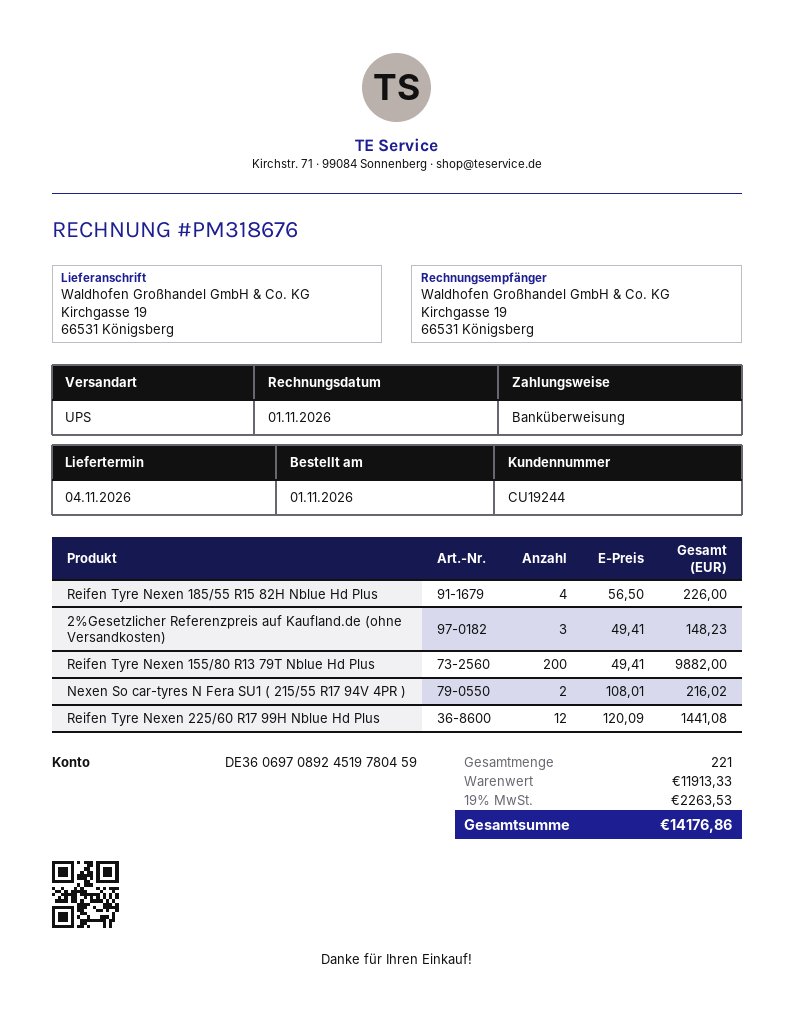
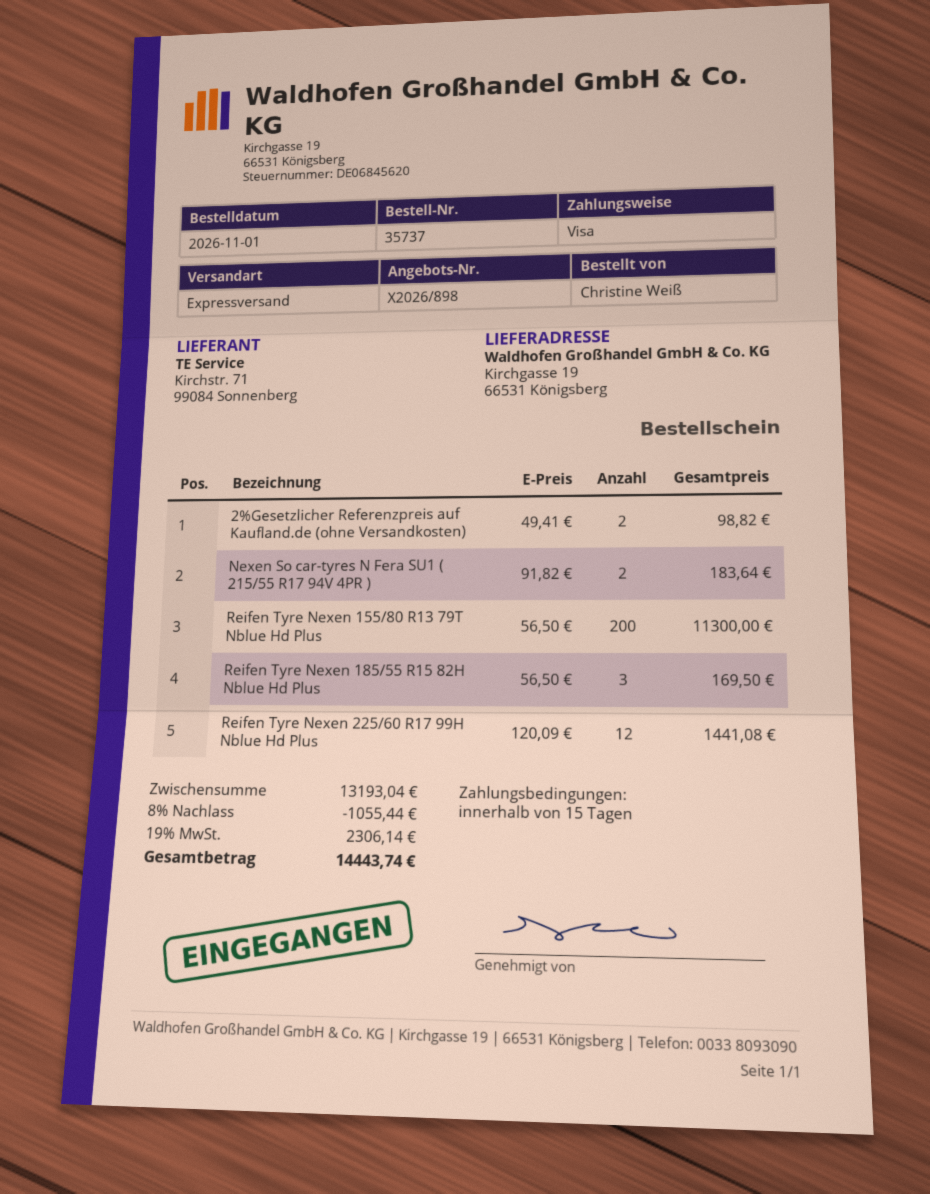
payment method: bank transfer -> Visa
shipping method: UPS -> express
Reifen Tyre Nexen 185/55 R15 82H Nblue Hd Plus: 4 x 56.50 = 226.00 -> 3 x 56.50 = 169.50
2%Gesetzlicher Referenzpreis auf Kaufland.de (ohne Versandkosten): 3 x 49.41 = 148.23 -> 2 x 49.41 = 98.82
Reifen Tyre Nexen 155/80 R13 79T Nblue Hd Plus: 200 x 49.41 = 9882.00 -> 200 x 56.50 = 11300.00
Nexen So car-tyres N Fera SU1 ( 215/55 R17 94V 4PR ): 2 x 108.01 = 216.02 -> 2 x 91.82 = 183.64
subtotal: 11913.33 -> 13193.04
discount: none -> 8% = 1055.44
tax: 19% = 2263.53 -> 19% = 2306.14
total: 14176.86 -> 14443.74

